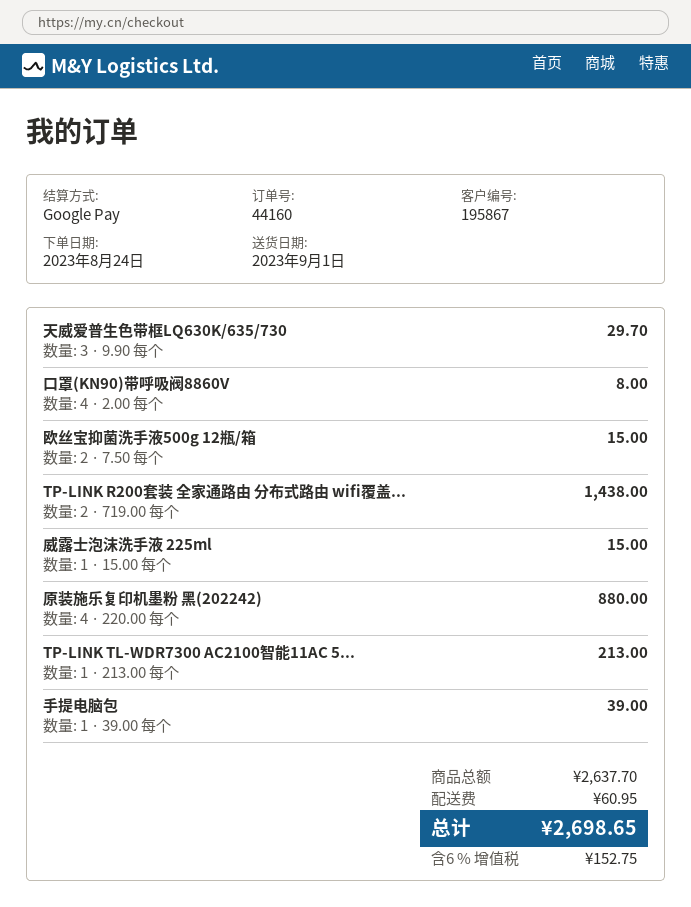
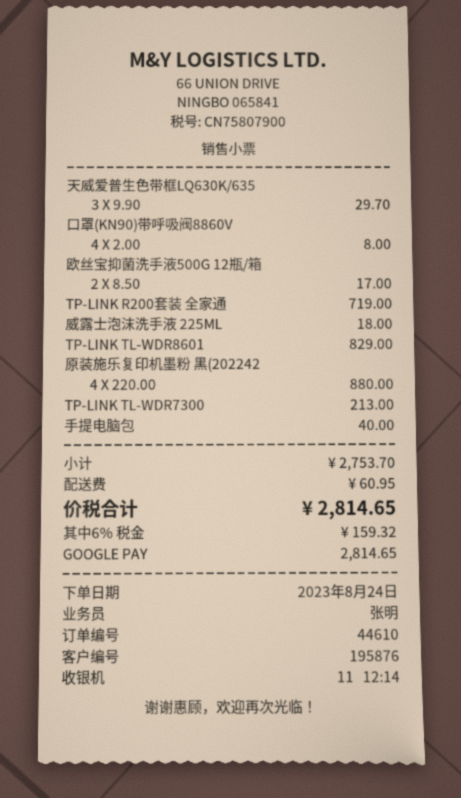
order number: 44160 -> 44610
customer number: 195867 -> 195876
欧丝宝抑菌洗手液500g 12瓶/箱: 2 x 7.50 = 15.00 -> 2 x 8.50 = 17.00
TP-LINK R200套装 全家通路由 分布式路由 wifi覆盖...: 2 x 719.00 = 1438.00 -> 1 x 719.00 = 719.00
威露士泡沫洗手液 225ml: 1 x 15.00 = 15.00 -> 1 x 18.00 = 18.00
手提电脑包: 1 x 39.00 = 39.00 -> 1 x 40.00 = 40.00
TP-LINK TL-WDR8601: none -> 1 x 829.00 = 829.00
subtotal: 2637.70 -> 2753.70
tax: 6% = 152.75 -> 6% = 159.32
total: 2698.65 -> 2814.65

